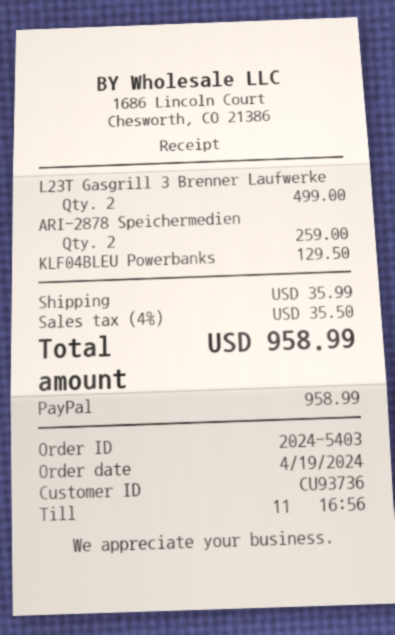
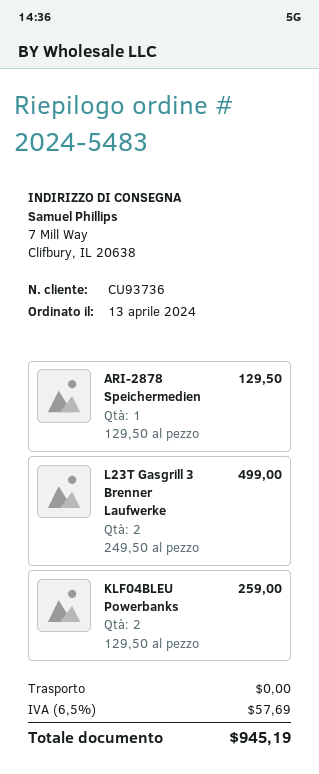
order number: 2024-5403 -> 2024-5483
order date: 2024-04-19 -> 2024-04-13
ARI-2878 Speichermedien: 2 for 259.00 -> 1 for 129.50
KLF04BLEU Powerbanks: 1 for 129.50 -> 2 for 259.00
shipping: 35.99 -> 0.00
tax: 4% = 35.50 -> 6.5% = 57.69
total: 958.99 -> 945.19

